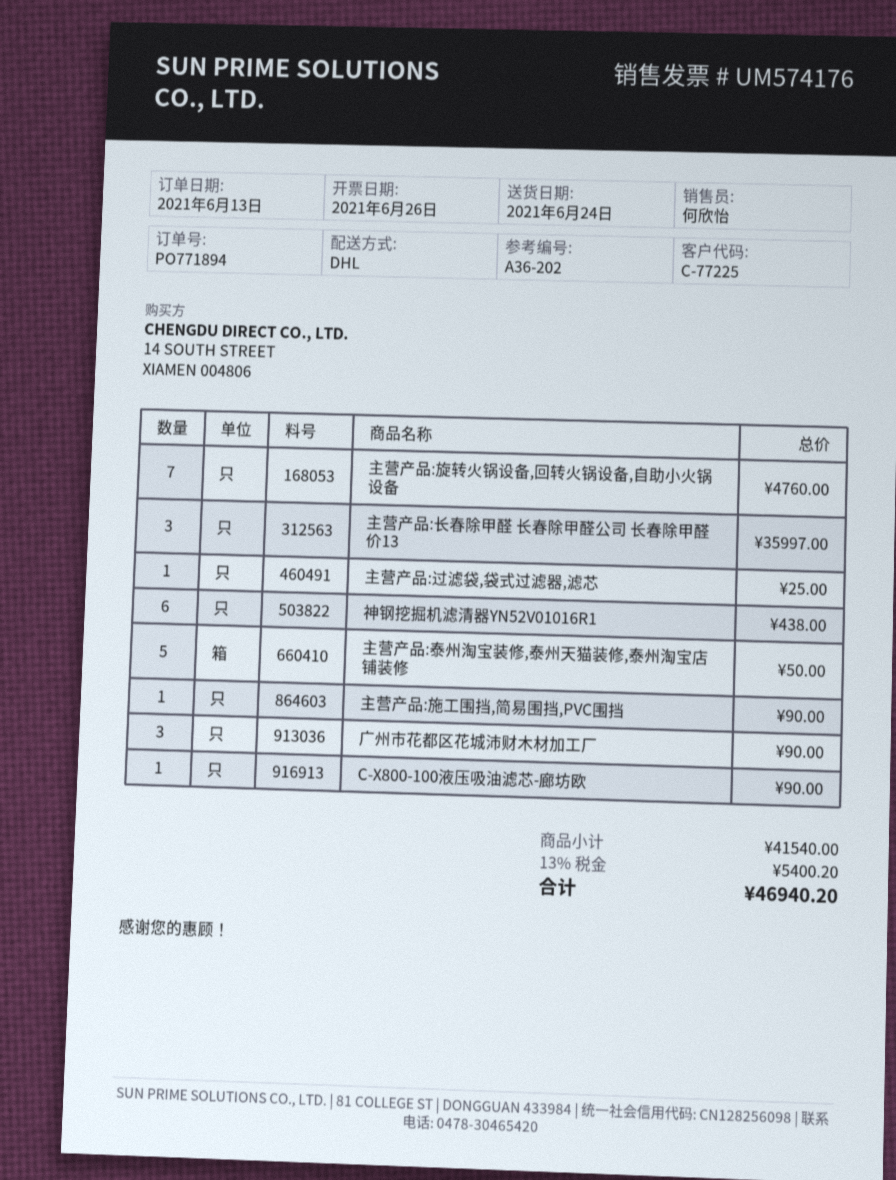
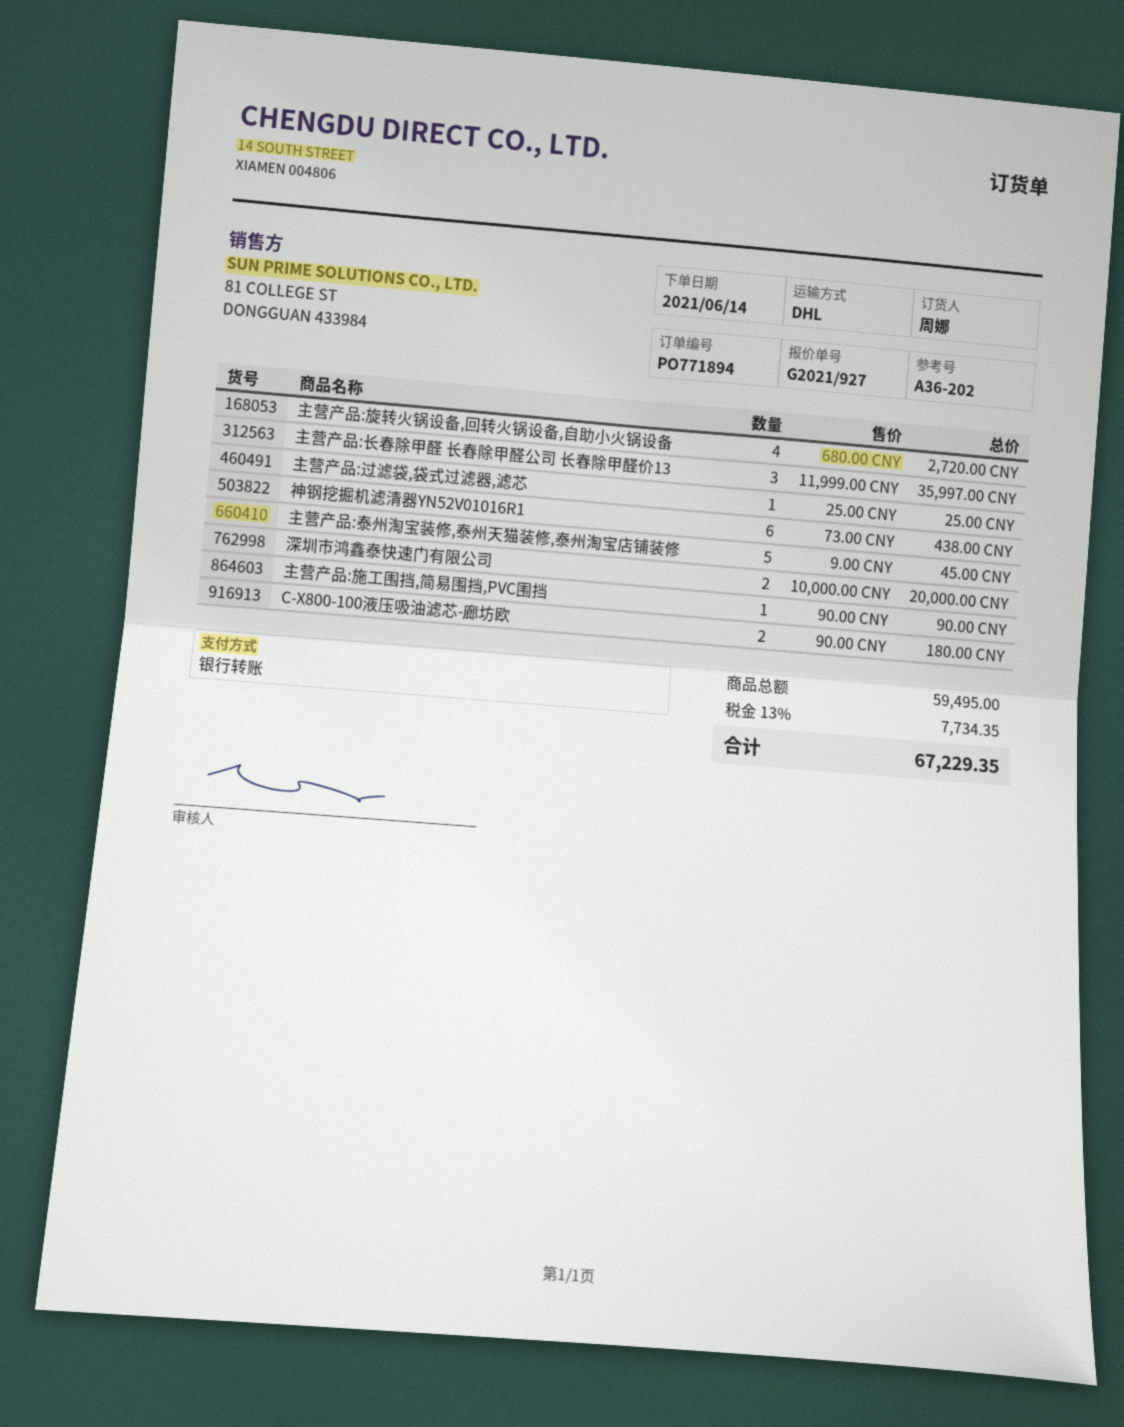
order date: 2021-06-13 -> 2021-06-14
主营产品:旋转火锅设备,回转火锅设备,自助小火锅设备: 7 for 4760.00 -> 4 for 2720.00
主营产品:泰州淘宝装修,泰州天猫装修,泰州淘宝店铺装修: 5 for 50.00 -> 5 for 45.00
广州市花都区花城沛财木材加工厂: 3 for 90.00 -> none
C-X800-100液压吸油滤芯-廊坊欧: 1 for 90.00 -> 2 for 180.00
深圳市鸿鑫泰快速门有限公司: none -> 2 for 20000.00
subtotal: 41540.00 -> 59495.00
tax: 13% = 5400.20 -> 13% = 7734.35
total: 46940.20 -> 67229.35

